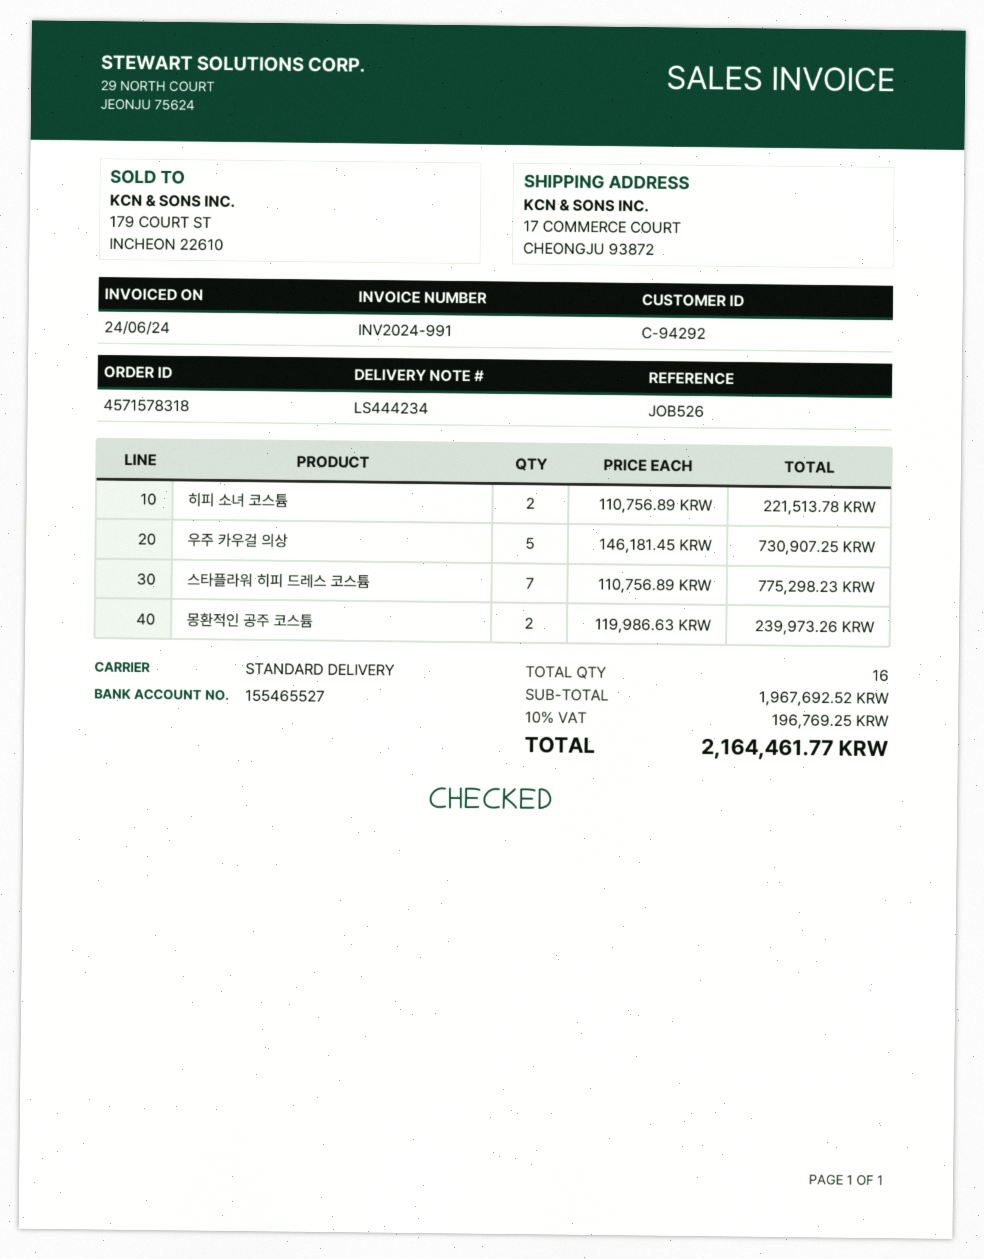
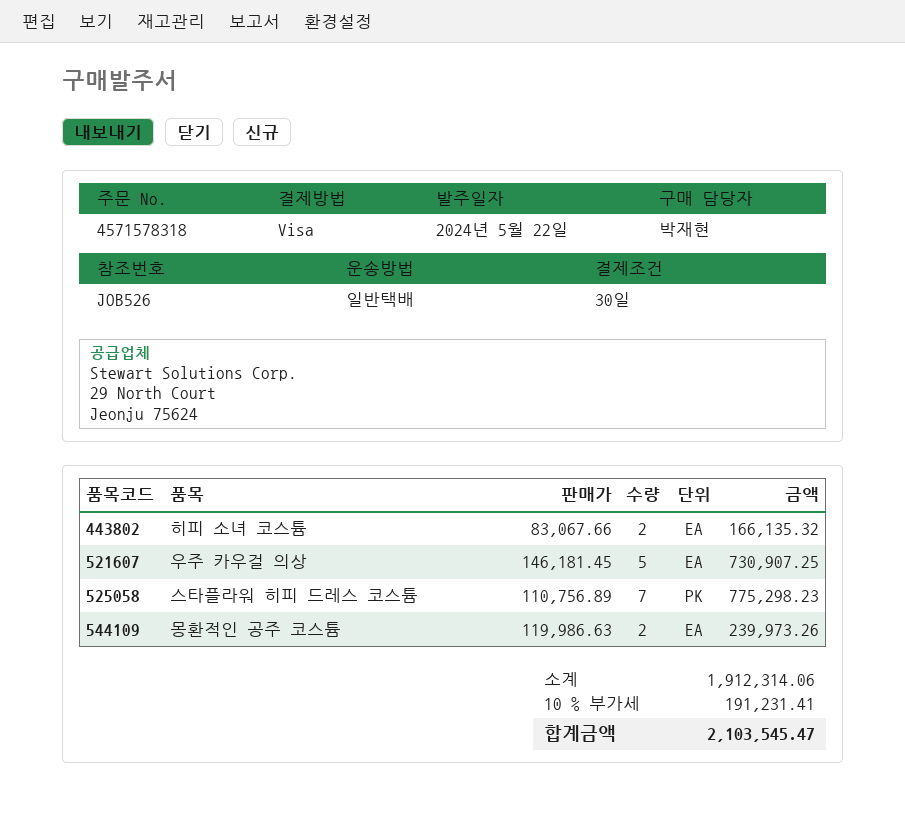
히피 소녀 코스튬: 2 x 110756.89 = 221513.78 -> 2 x 83067.66 = 166135.32
subtotal: 1967692.52 -> 1912314.06
tax: 10% = 196769.25 -> 10% = 191231.41
total: 2164461.77 -> 2103545.47

